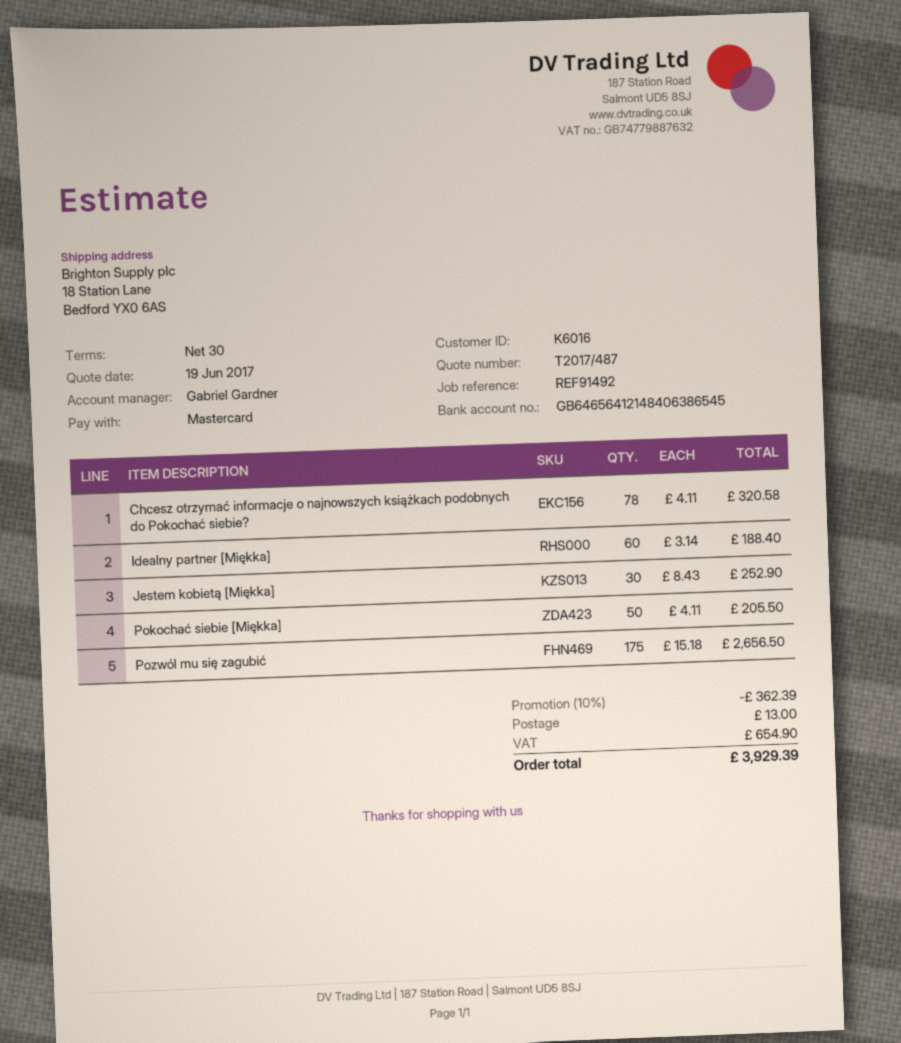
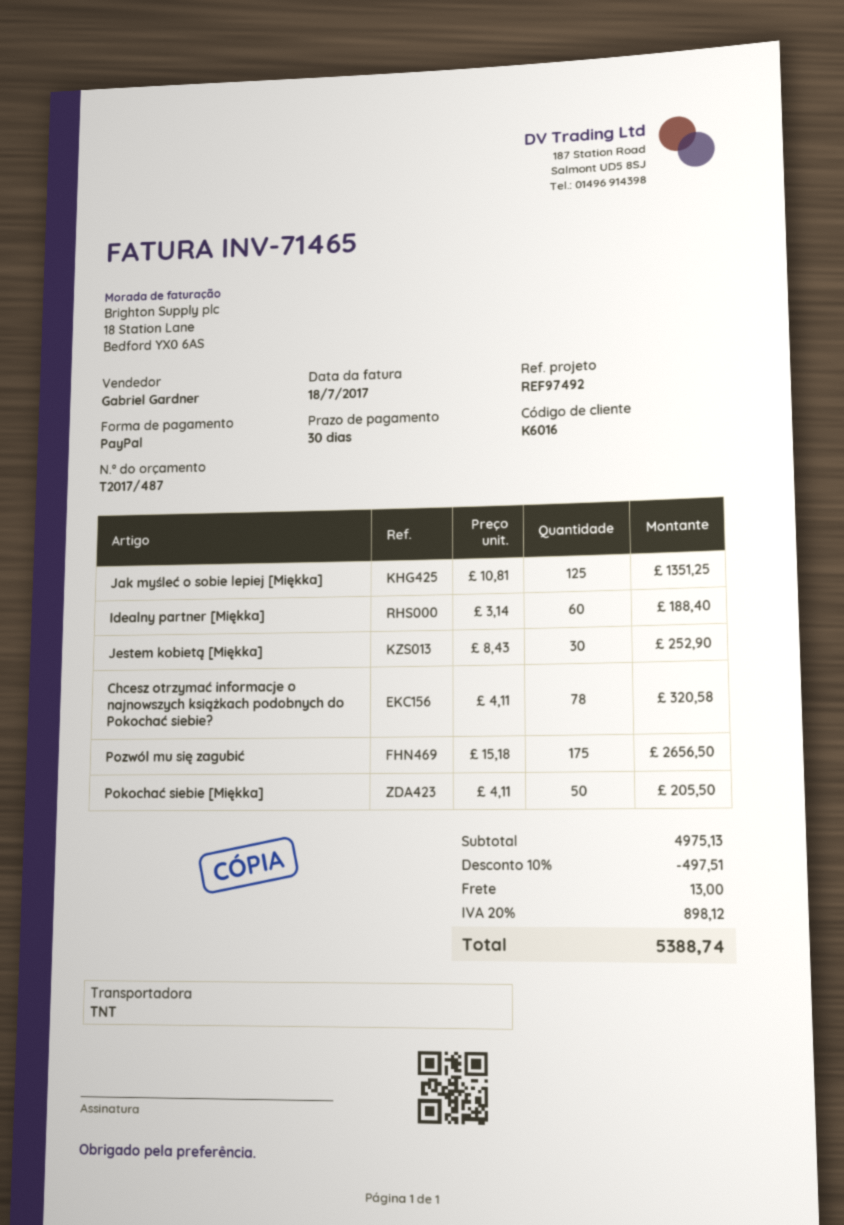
reference: REF91492 -> REF97492
payment method: Mastercard -> PayPal
Jak myśleć o sobie lepiej [Miękka]: none -> 125 x 10.81 = 1351.25
discount: 10% = 362.39 -> 10% = 497.51
tax: 654.90 -> 898.12
total: 3929.39 -> 5388.74

